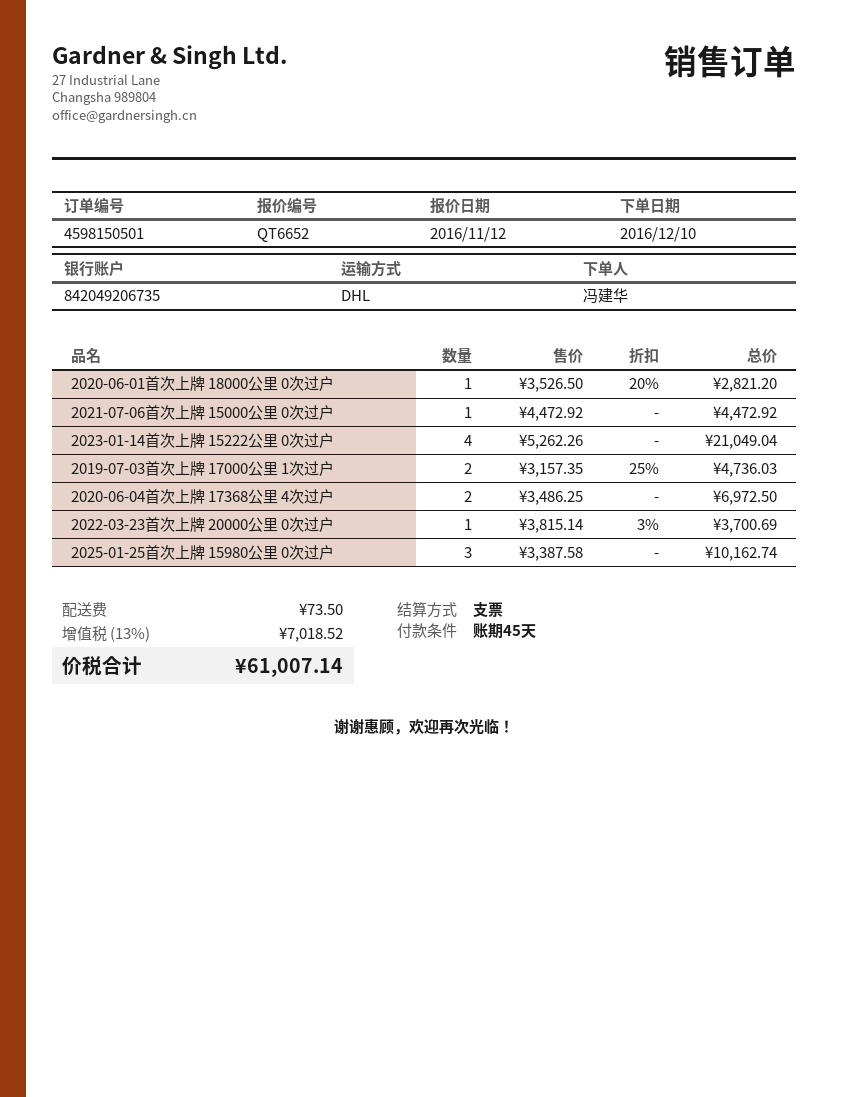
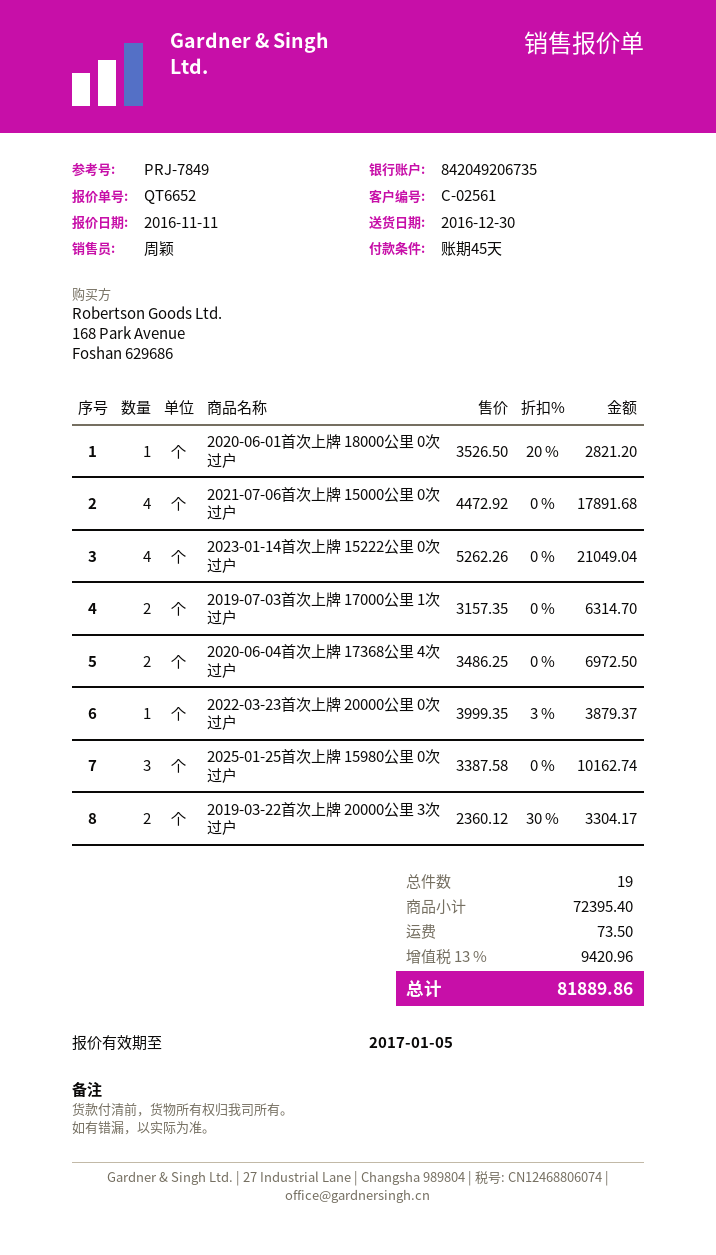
quote date: 2016-11-12 -> 2016-11-11
2021-07-06首次上牌 15000公里 0次过户: 1 x 4472.92 = 4472.92 -> 4 x 4472.92 = 17891.68
2019-07-03首次上牌 17000公里 1次过户: 2 x 3157.35 - 25% = 4736.03 -> 2 x 3157.35 = 6314.70
2022-03-23首次上牌 20000公里 0次过户: 1 x 3815.14 - 3% = 3700.69 -> 1 x 3999.35 - 3% = 3879.37
2019-03-22首次上牌 20000公里 3次过户: none -> 2 x 2360.12 - 30% = 3304.17
tax: 13% = 7018.52 -> 13% = 9420.96
total: 61007.14 -> 81889.86

